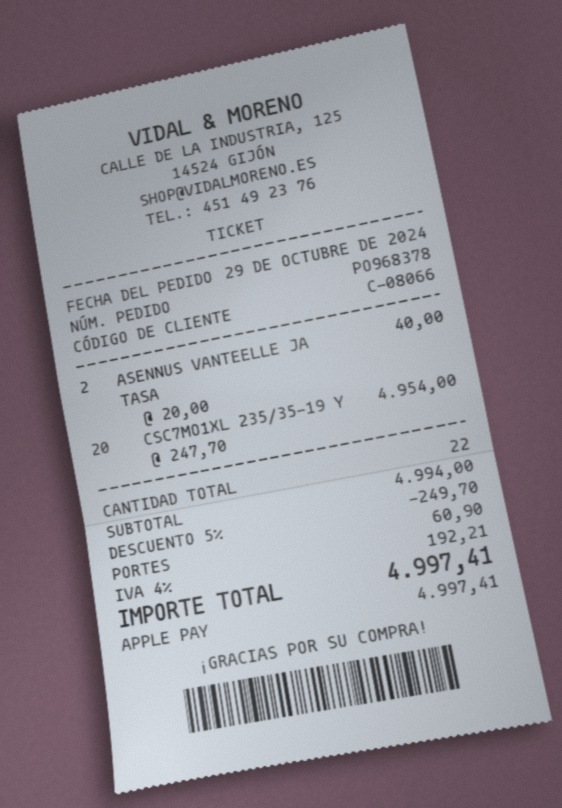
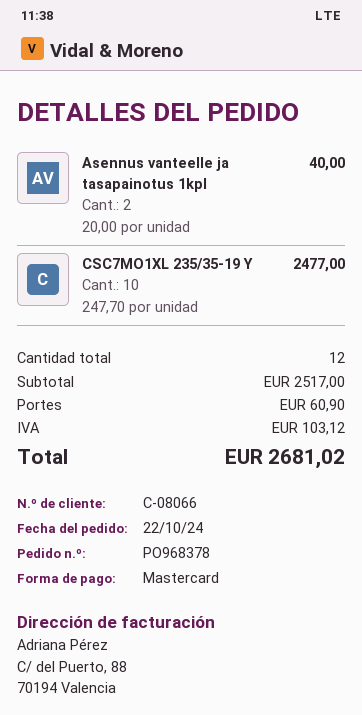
order date: 2024-10-29 -> 2024-10-22
payment method: Apple Pay -> Mastercard
CSC7MO1XL 235/35-19 Y: 20 x 247.70 = 4954.00 -> 10 x 247.70 = 2477.00
total quantity: 22 -> 12
subtotal: 4994.00 -> 2517.00
discount: 5% = 249.70 -> none
tax: 192.21 -> 103.12
total: 4997.41 -> 2681.02

